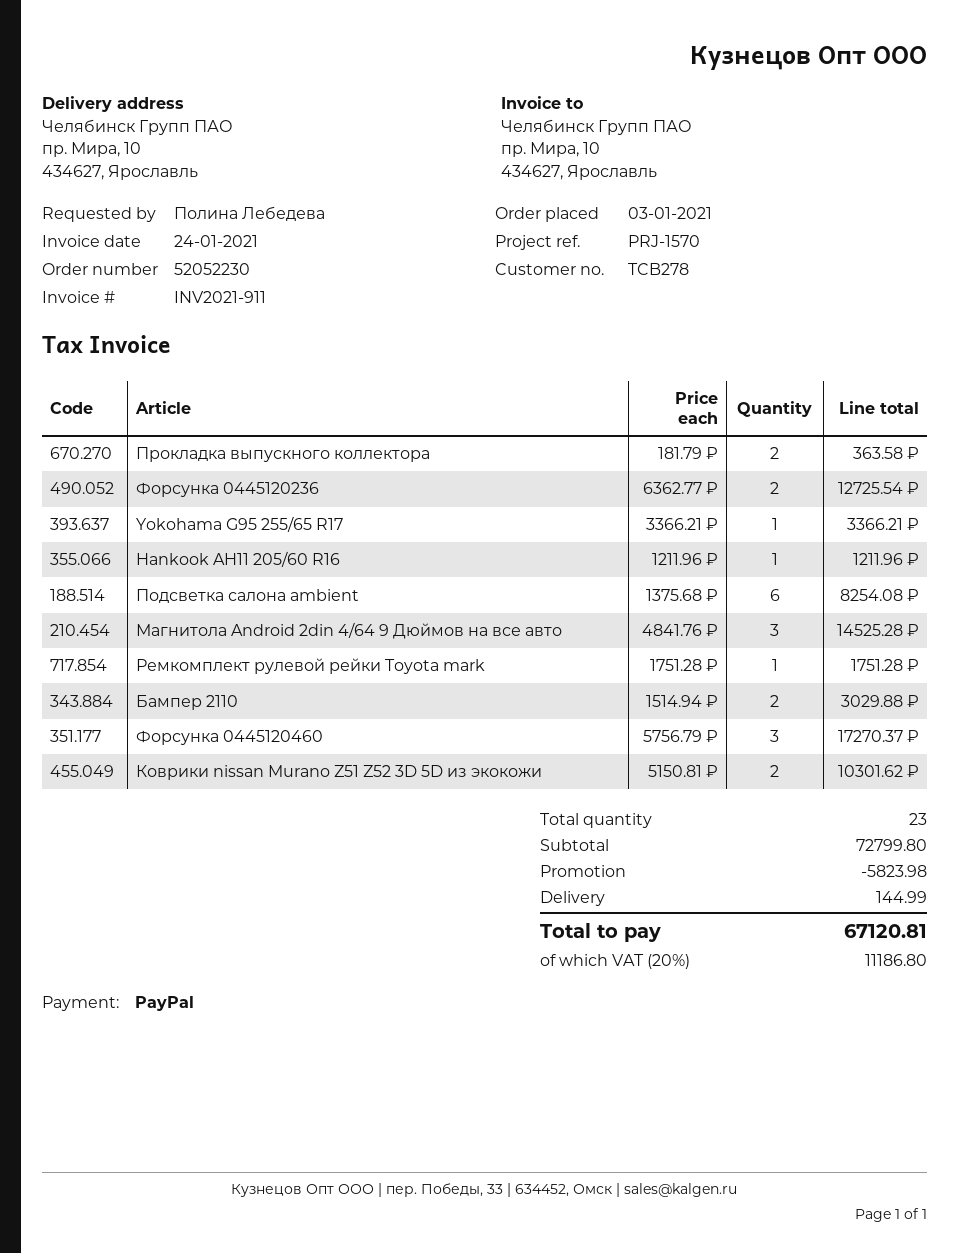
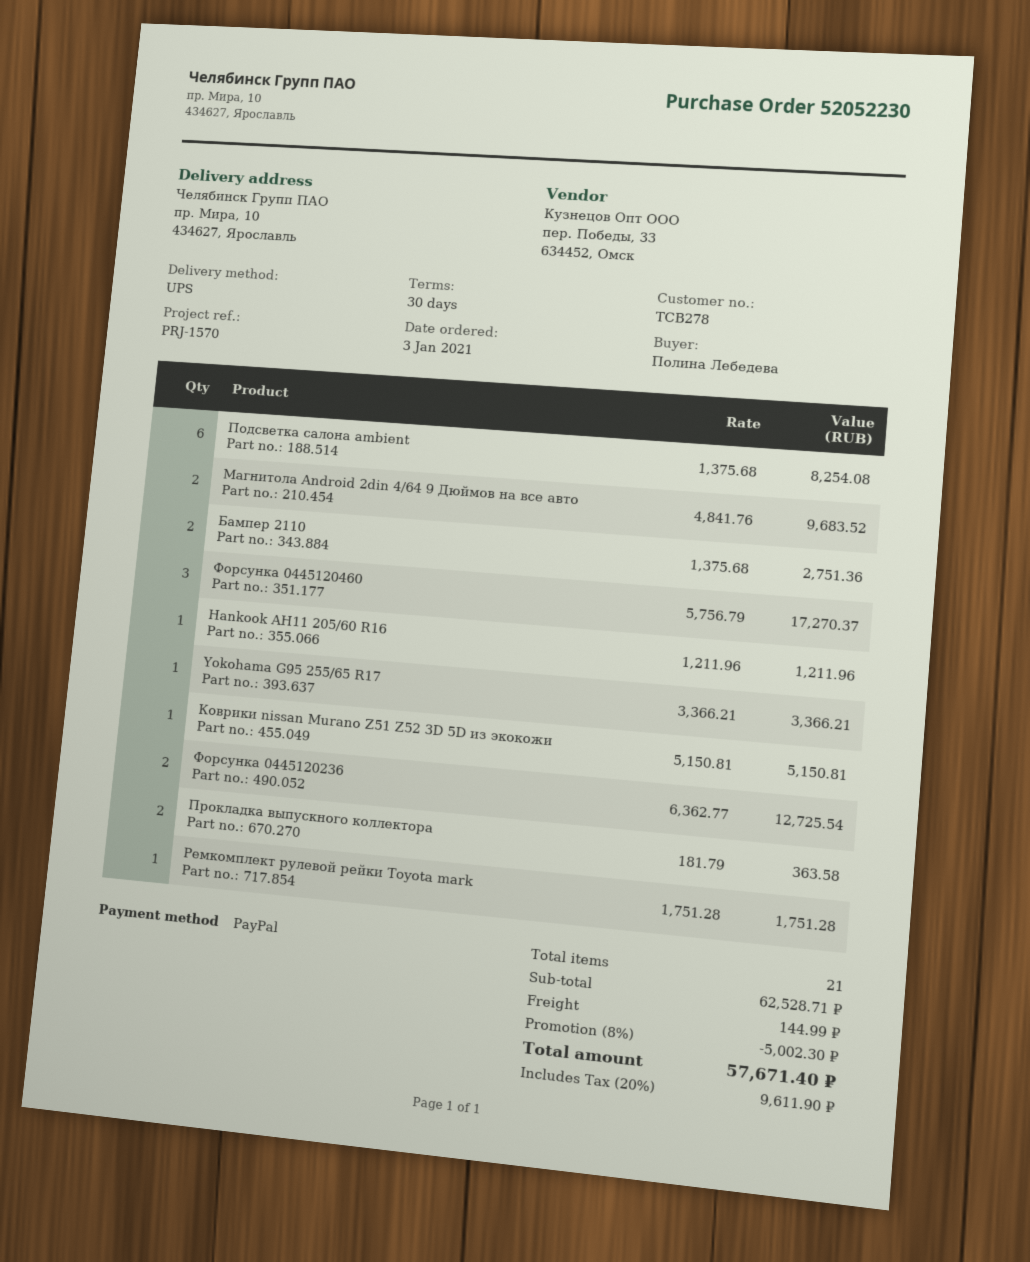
Магнитола Android 2din 4/64 9 Дюймов на все авто: 3 x 4841.76 = 14525.28 -> 2 x 4841.76 = 9683.52
Бампер 2110: 2 x 1514.94 = 3029.88 -> 2 x 1375.68 = 2751.36
Коврики nissan Murano Z51 Z52 3D 5D из экокожи: 2 x 5150.81 = 10301.62 -> 1 x 5150.81 = 5150.81
total quantity: 23 -> 21
subtotal: 72799.80 -> 62528.71
discount: 5823.98 -> 5002.30
tax: 20% = 11186.80 -> 20% = 9611.90
total: 67120.81 -> 57671.40

